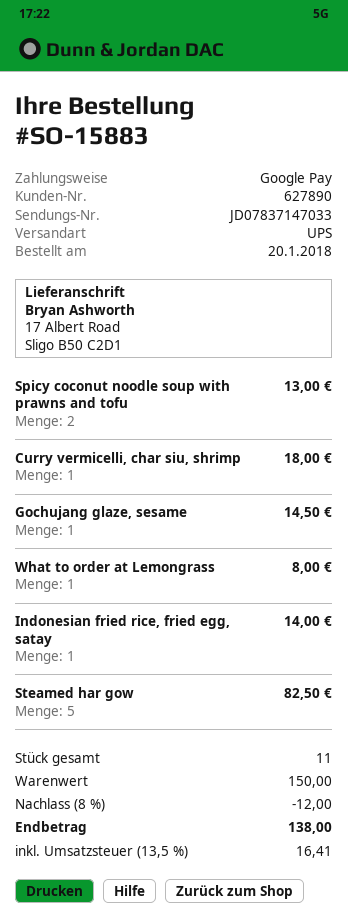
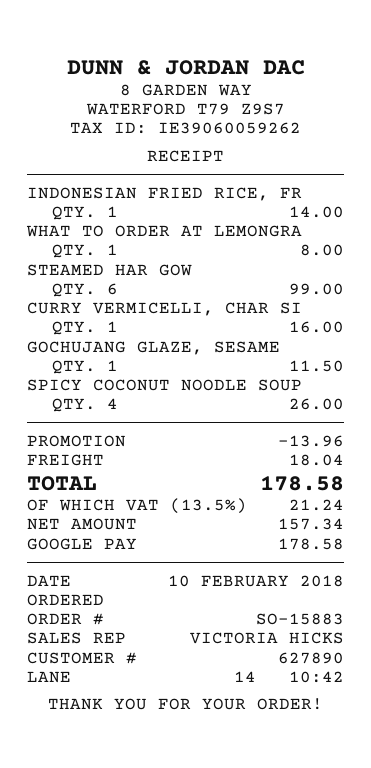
order date: 2018-01-20 -> 2018-02-10
Spicy coconut noodle soup with prawns and tofu: 2 for 13.00 -> 4 for 26.00
Curry vermicelli, char siu, shrimp: 1 for 18.00 -> 1 for 16.00
Gochujang glaze, sesame: 1 for 14.50 -> 1 for 11.50
Steamed har gow: 5 for 82.50 -> 6 for 99.00
discount: 12.00 -> 13.96
shipping: none -> 18.04
tax: 13.5% = 16.41 -> 13.5% = 21.24
total: 138.00 -> 178.58

